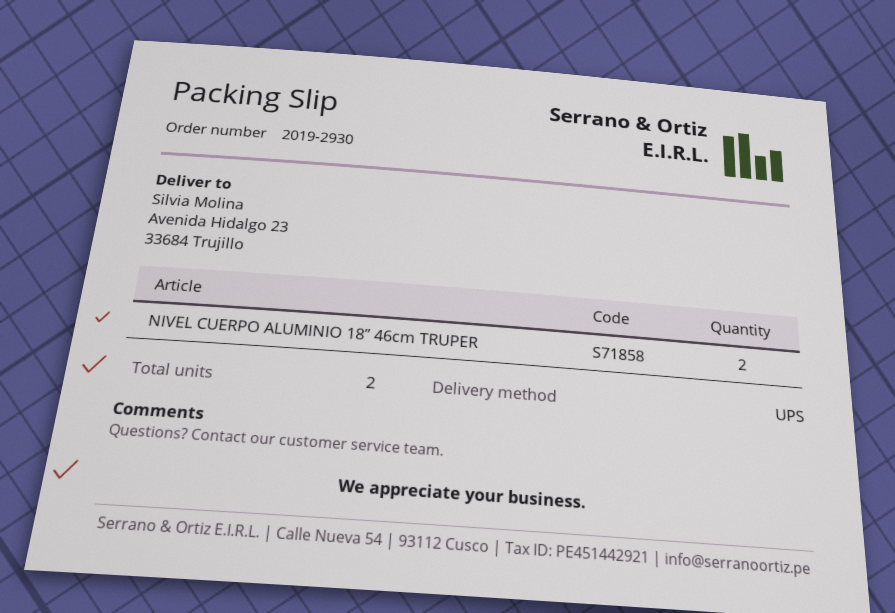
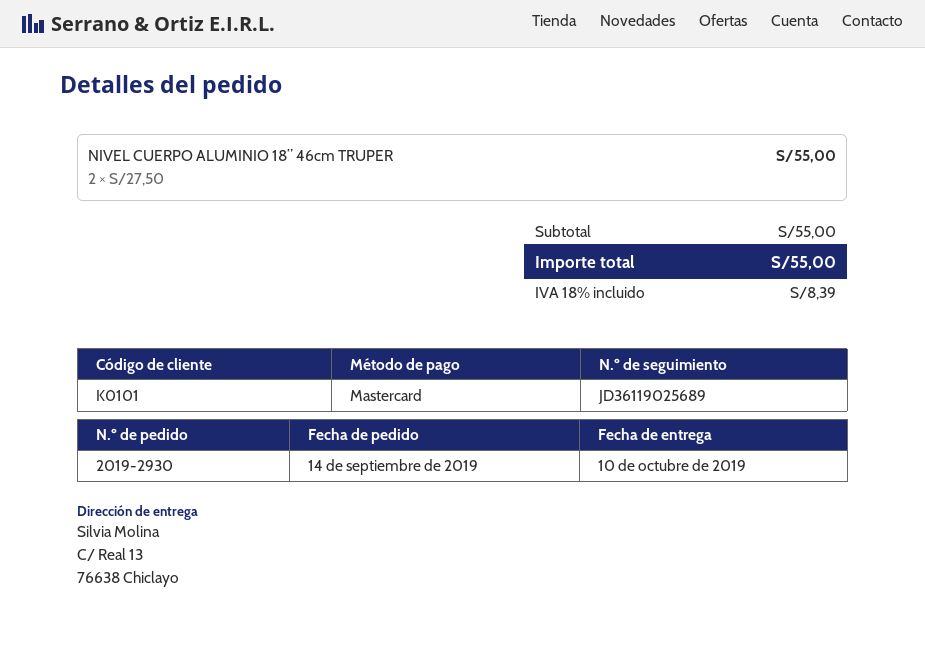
ship to: Avenida Hidalgo 23, 33684 Trujillo -> C/ Real 13, 76638 Chiclayo

